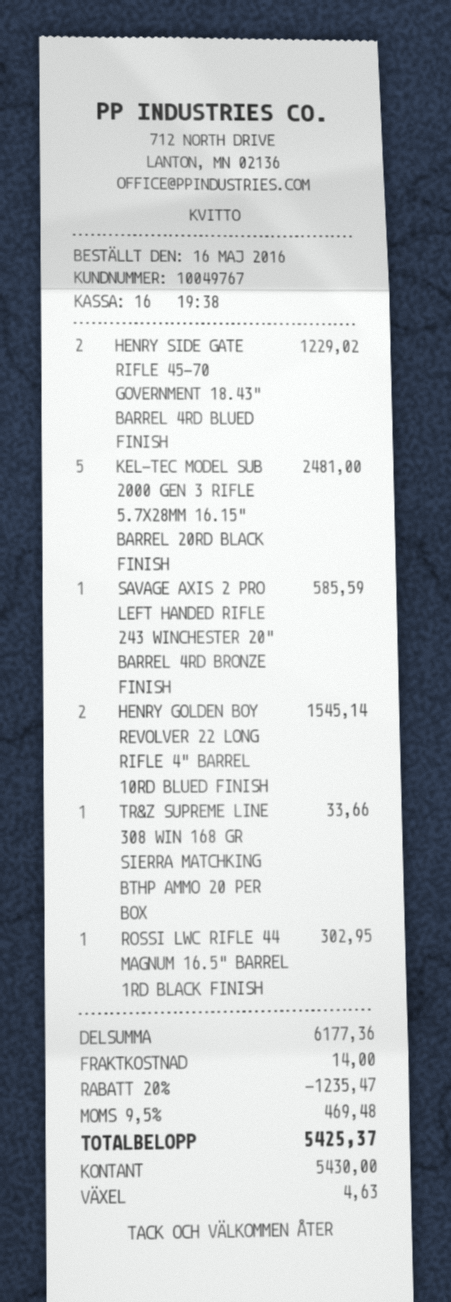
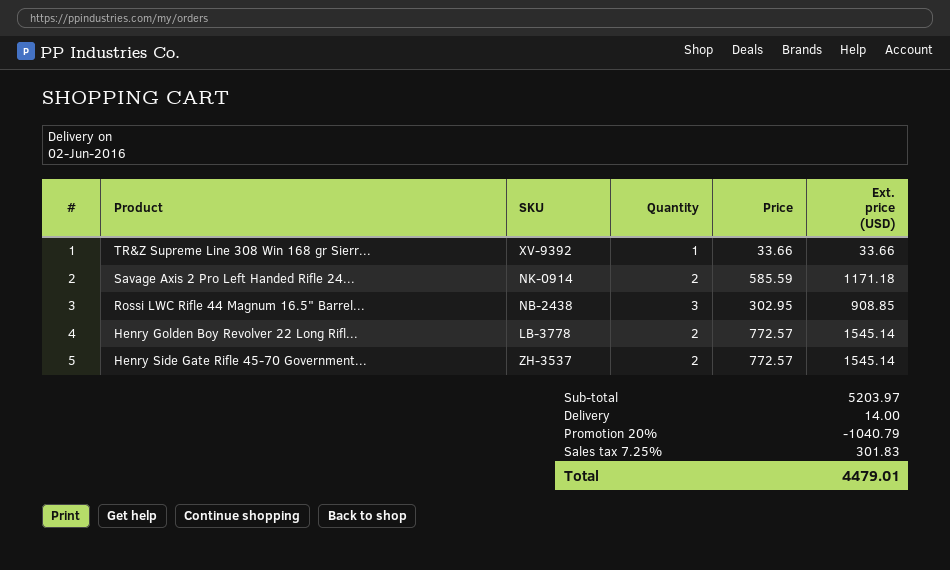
HENRY SIDE GATE RIFLE 45-70 GOVERNMENT 18.43" BARREL 4RD BLUED FINISH: 2 for 1229.02 -> 2 for 1545.14
KEL-TEC MODEL SUB 2000 GEN 3 RIFLE 5.7X28MM 16.15" BARREL 20RD BLACK FINISH: 5 for 2481.00 -> none
SAVAGE AXIS 2 PRO LEFT HANDED RIFLE 243 WINCHESTER 20" BARREL 4RD BRONZE FINISH: 1 for 585.59 -> 2 for 1171.18
ROSSI LWC RIFLE 44 MAGNUM 16.5" BARREL 1RD BLACK FINISH: 1 for 302.95 -> 3 for 908.85
subtotal: 6177.36 -> 5203.97
discount: 20% = 1235.47 -> 20% = 1040.79
tax: 9.5% = 469.48 -> 7.25% = 301.83
total: 5425.37 -> 4479.01

